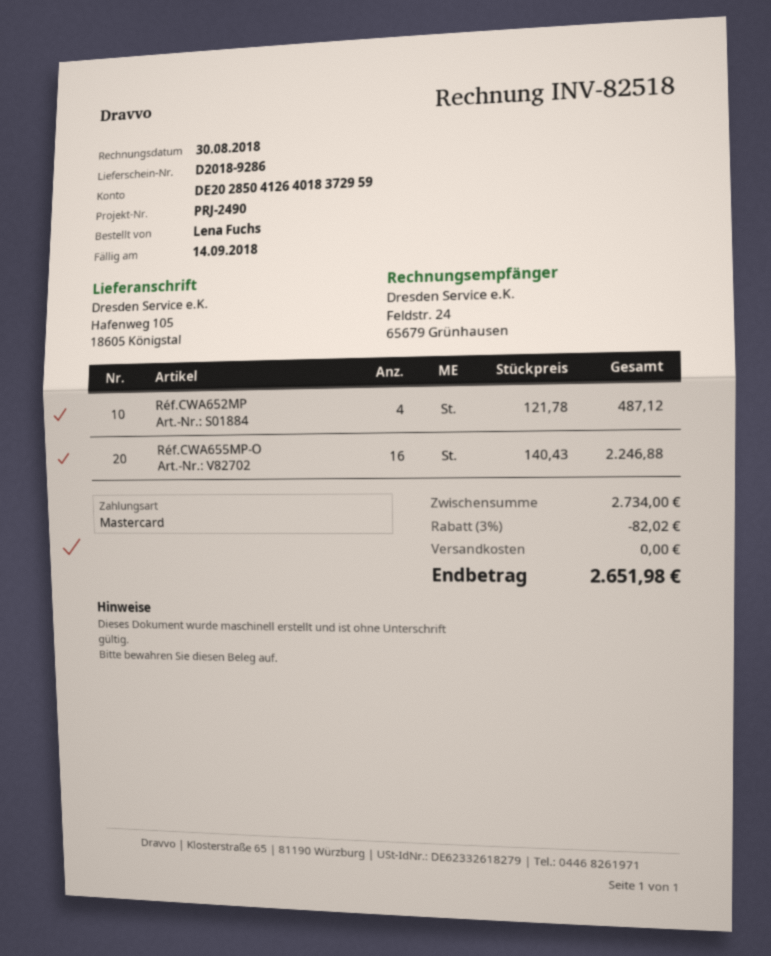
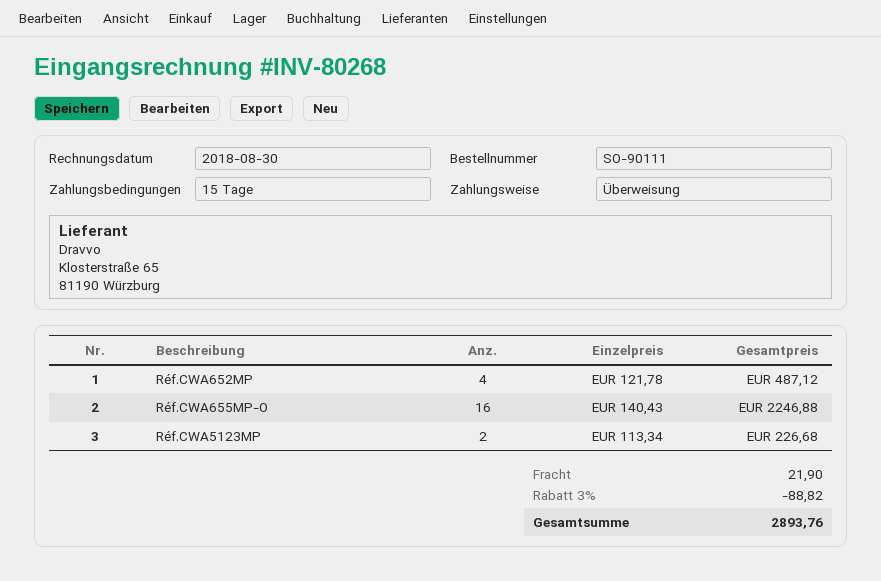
invoice number: INV-82518 -> INV-80268
payment method: Mastercard -> bank transfer
Réf.CWA5123MP: none -> 2 x 113.34 = 226.68
discount: 3% = 82.02 -> 3% = 88.82
shipping: 0.00 -> 21.90
total: 2651.98 -> 2893.76

